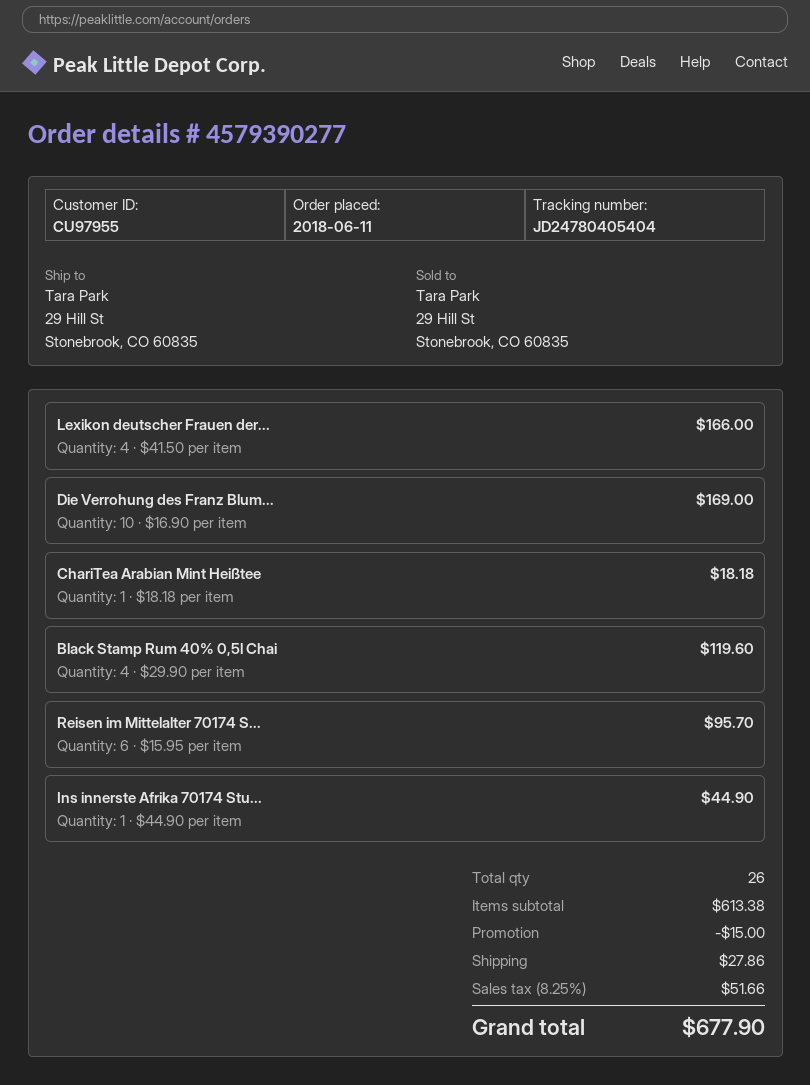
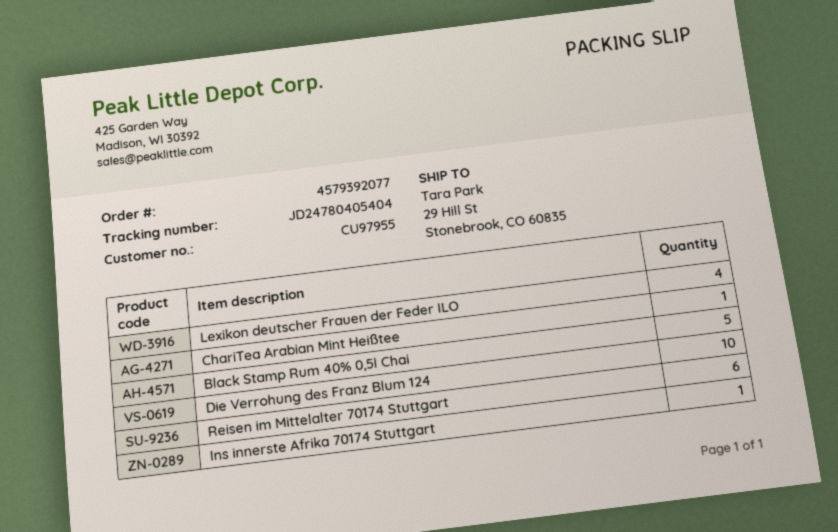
order number: 4579390277 -> 4579392077
Black Stamp Rum 40% 0,5l Chai: 4 -> 5

